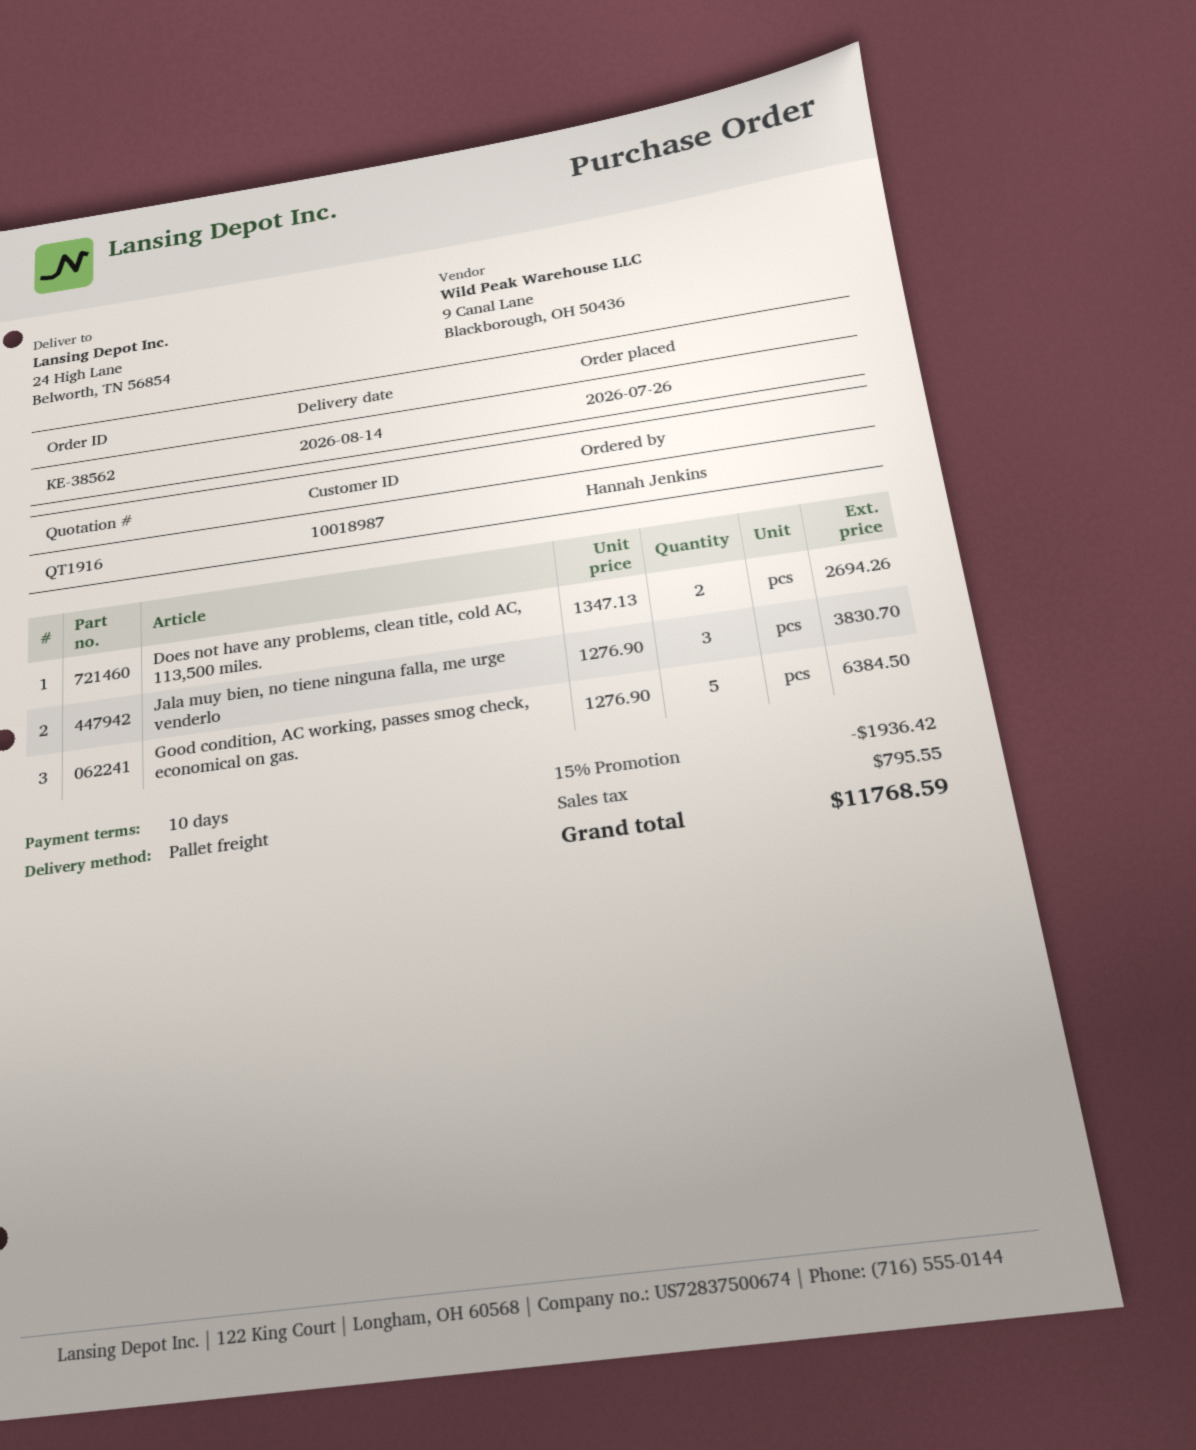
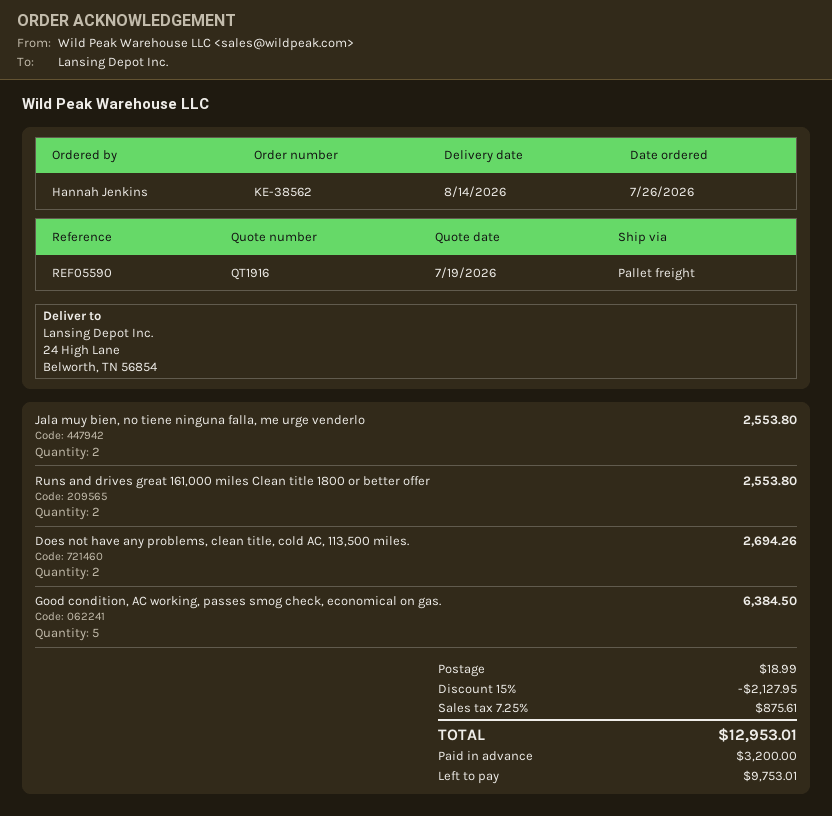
Jala muy bien, no tiene ninguna falla, me urge venderlo: 3 for 3830.70 -> 2 for 2553.80
Runs and drives great 161,000 miles Clean title 1800 or better offer: none -> 2 for 2553.80
discount: 15% = 1936.42 -> 15% = 2127.95
shipping: none -> 18.99
tax: 795.55 -> 875.61
total: 11768.59 -> 12953.01

